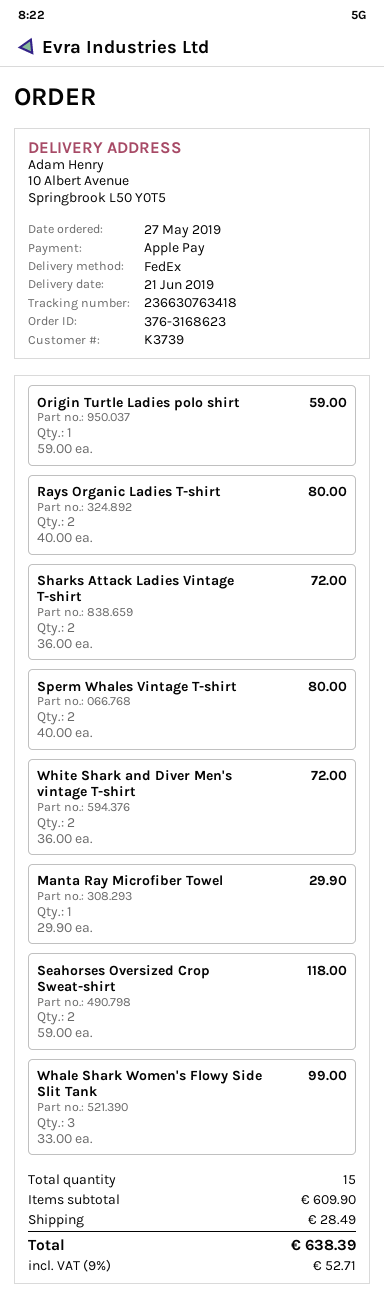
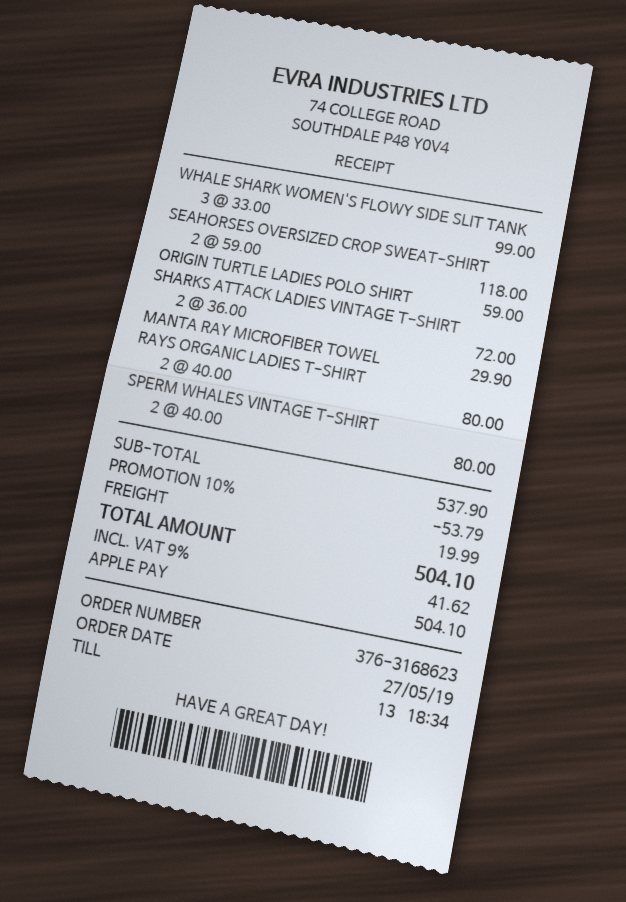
White Shark and Diver Men's vintage T-shirt: 2 x 36.00 = 72.00 -> none
subtotal: 609.90 -> 537.90
discount: none -> 10% = 53.79
shipping: 28.49 -> 19.99
tax: 9% = 52.71 -> 9% = 41.62
total: 638.39 -> 504.10

